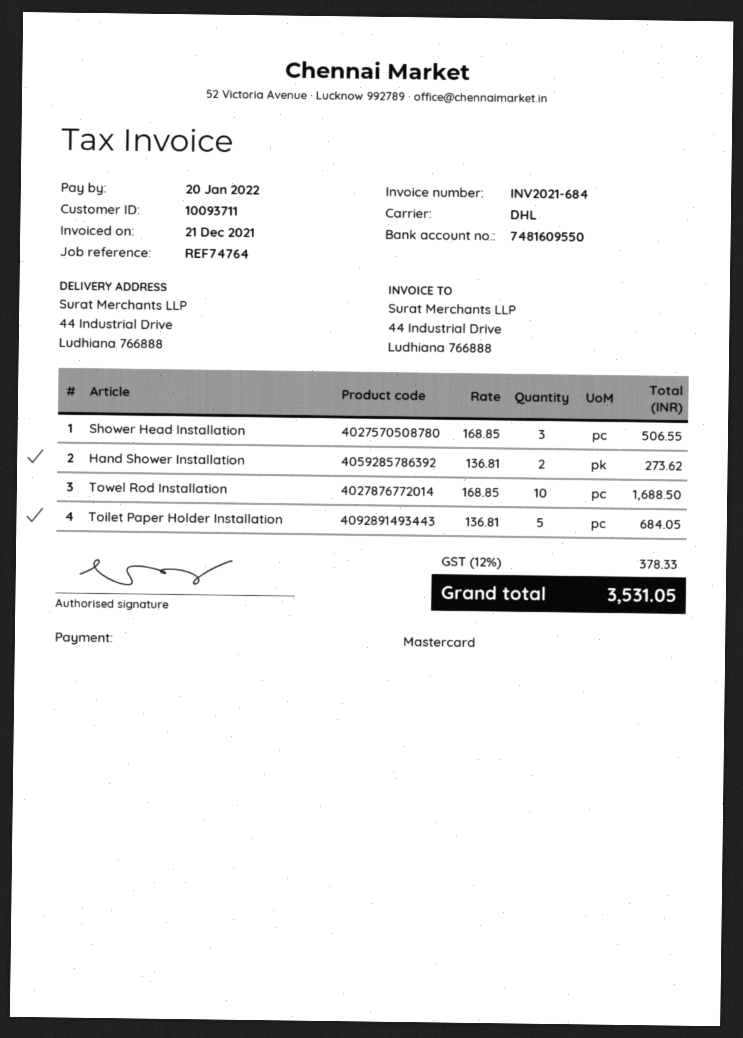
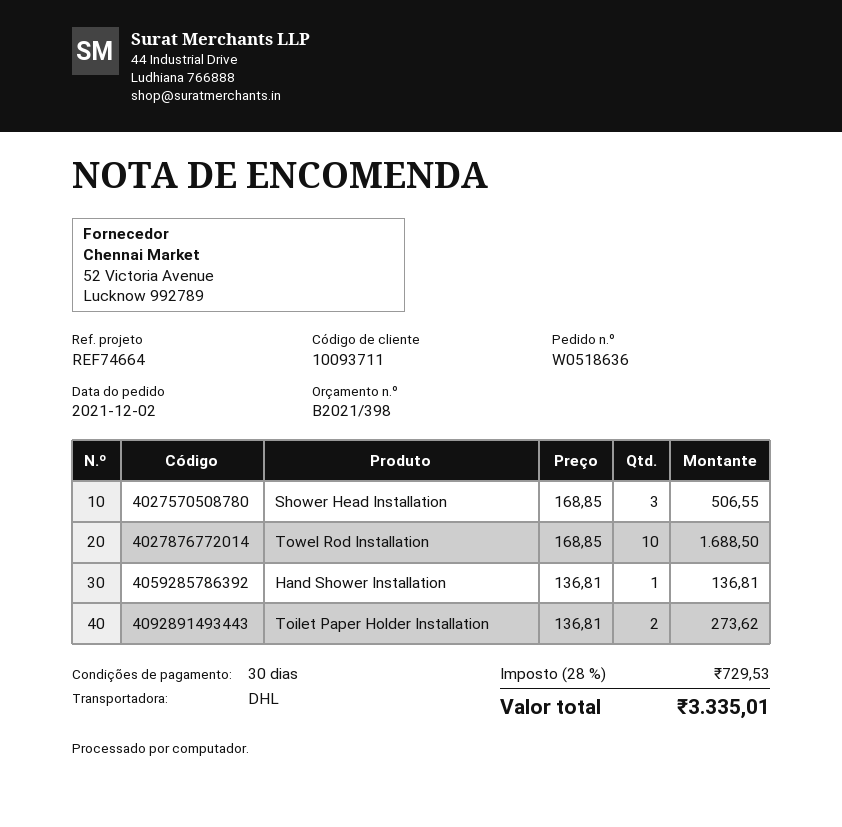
reference: REF74764 -> REF74664
Hand Shower Installation: 2 x 136.81 = 273.62 -> 1 x 136.81 = 136.81
Toilet Paper Holder Installation: 5 x 136.81 = 684.05 -> 2 x 136.81 = 273.62
tax: 12% = 378.33 -> 28% = 729.53
total: 3531.05 -> 3335.01

